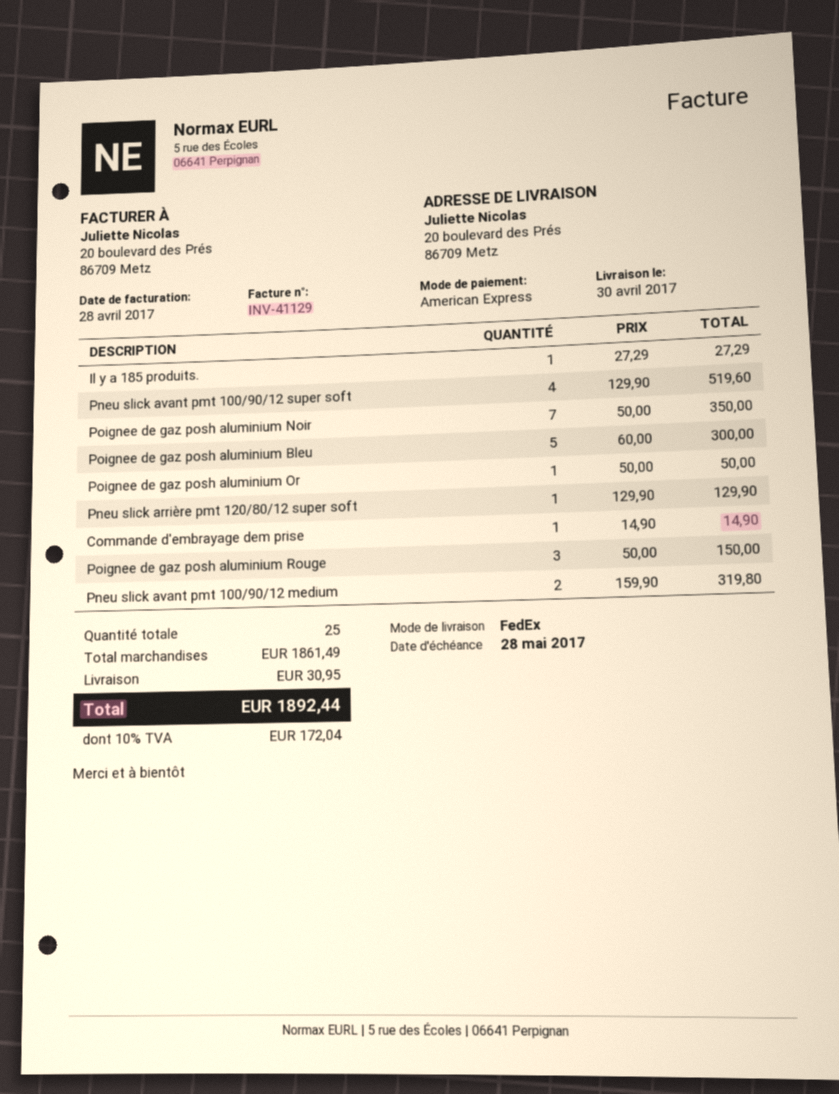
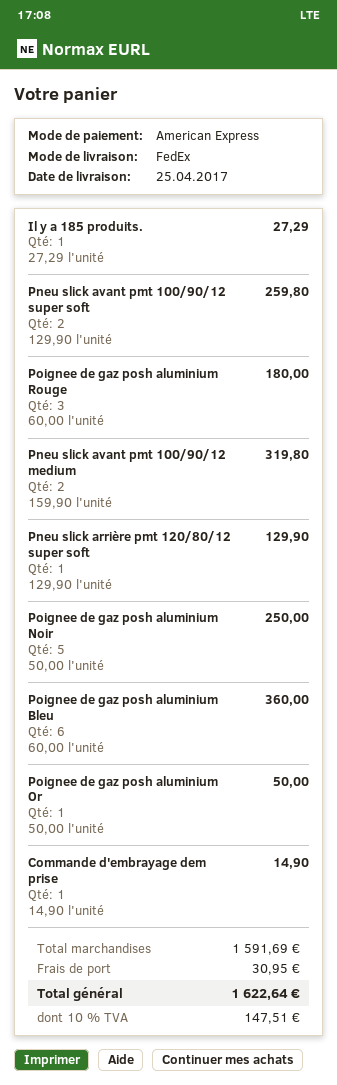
delivery date: 2017-04-30 -> 2017-04-25
Pneu slick avant pmt 100/90/12 super soft: 4 x 129.90 = 519.60 -> 2 x 129.90 = 259.80
Poignee de gaz posh aluminium Noir: 7 x 50.00 = 350.00 -> 5 x 50.00 = 250.00
Poignee de gaz posh aluminium Bleu: 5 x 60.00 = 300.00 -> 6 x 60.00 = 360.00
Poignee de gaz posh aluminium Rouge: 3 x 50.00 = 150.00 -> 3 x 60.00 = 180.00
subtotal: 1861.49 -> 1591.69
tax: 10% = 172.04 -> 10% = 147.51
total: 1892.44 -> 1622.64

